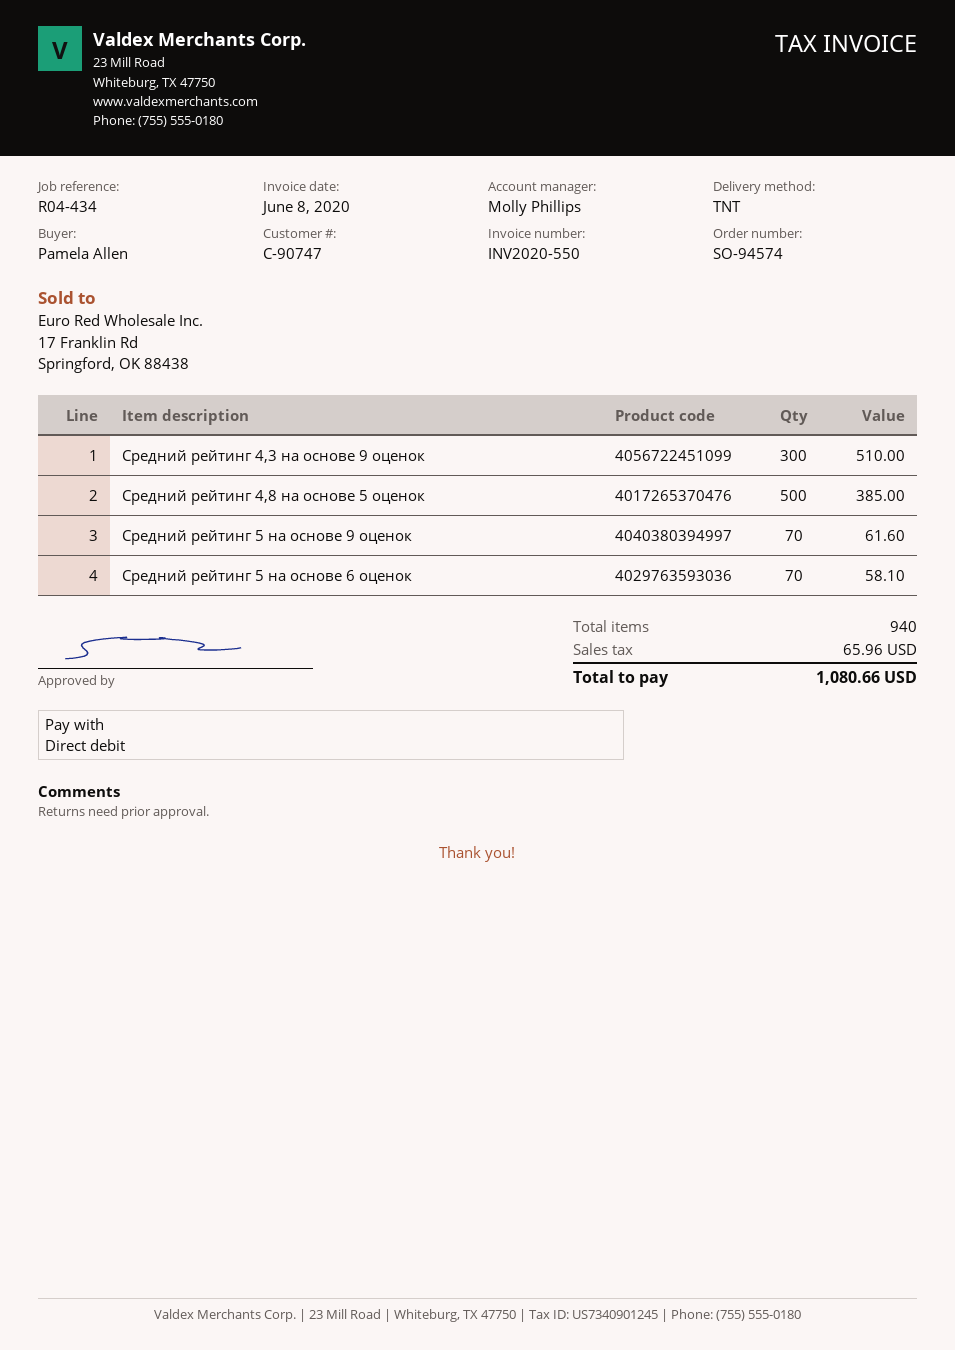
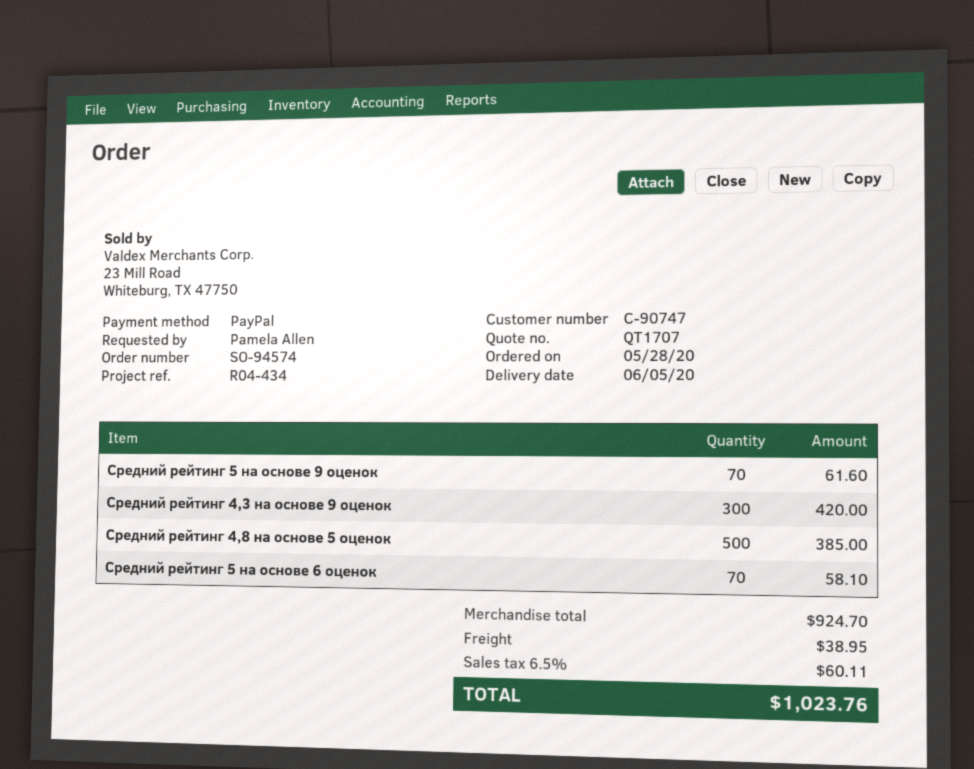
payment method: direct debit -> PayPal
Средний рейтинг 4,3 на основе 9 оценок: 300 for 510.00 -> 300 for 420.00
shipping: none -> 38.95
tax: 65.96 -> 60.11
total: 1080.66 -> 1023.76

